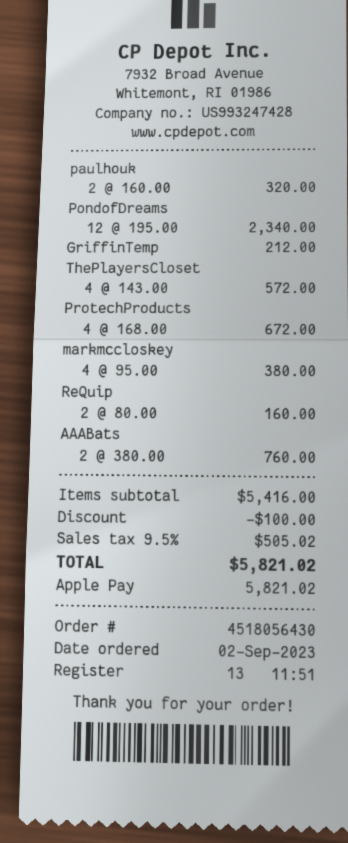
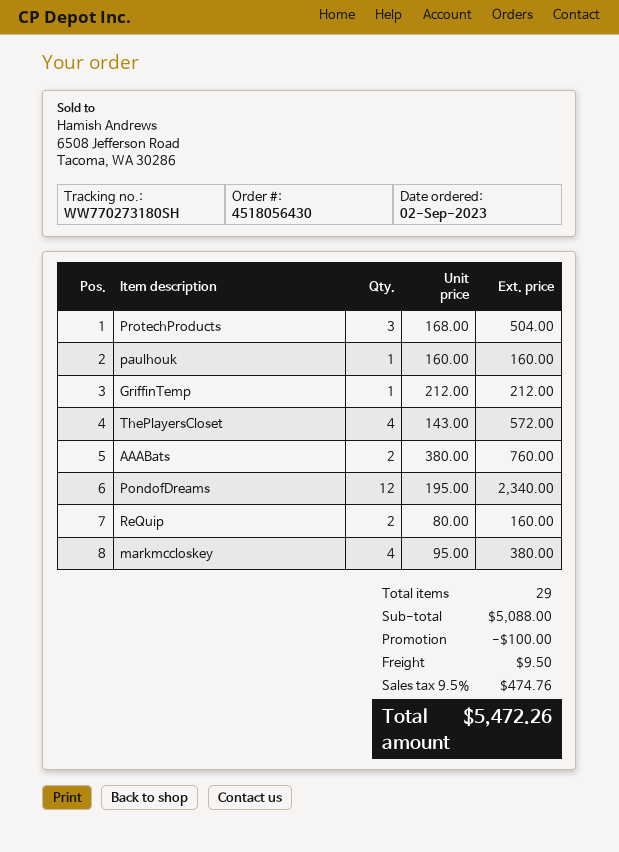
paulhouk: 2 x 160.00 = 320.00 -> 1 x 160.00 = 160.00
ProtechProducts: 4 x 168.00 = 672.00 -> 3 x 168.00 = 504.00
subtotal: 5416.00 -> 5088.00
shipping: none -> 9.50
tax: 9.5% = 505.02 -> 9.5% = 474.76
total: 5821.02 -> 5472.26

